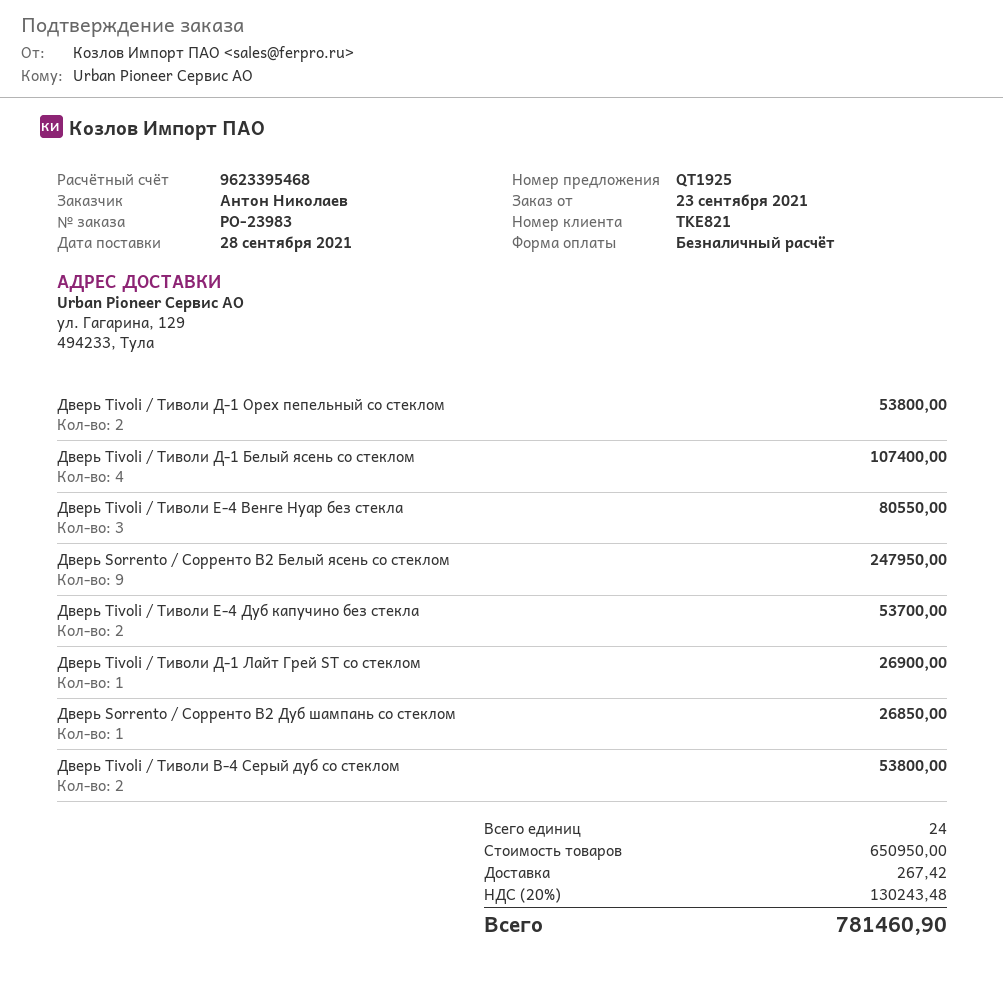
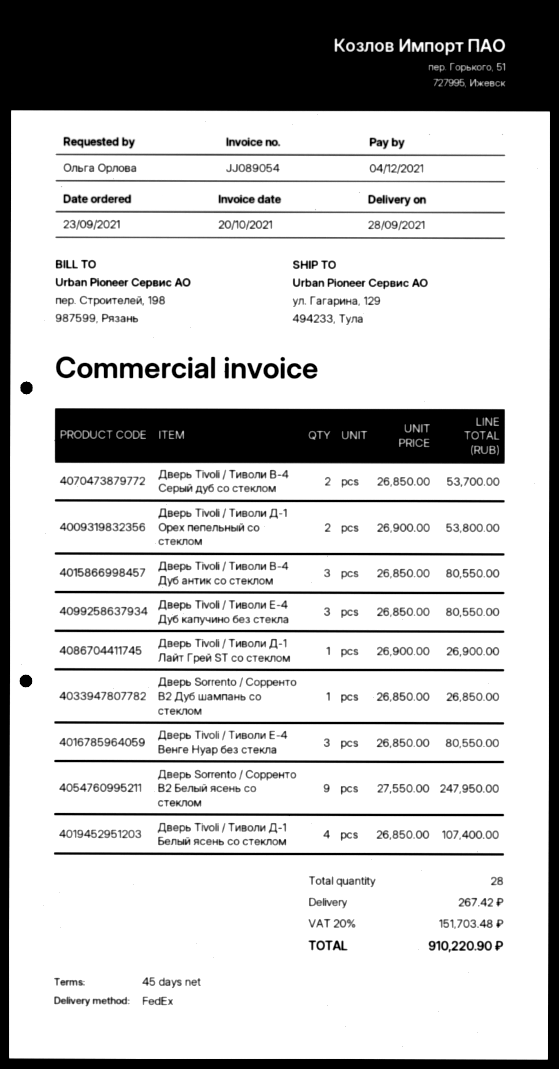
ordered by: Антон Николаев -> Ольга Орлова
Дверь Tivoli / Тиволи Е-4 Дуб капучино без стекла: 2 for 53700.00 -> 3 for 80550.00
Дверь Tivoli / Тиволи В-4 Серый дуб со стеклом: 2 for 53800.00 -> 2 for 53700.00
Дверь Tivoli / Тиволи В-4 Дуб антик со стеклом: none -> 3 for 80550.00
total quantity: 24 -> 28
tax: 20% = 130243.48 -> 20% = 151703.48
total: 781460.90 -> 910220.90

